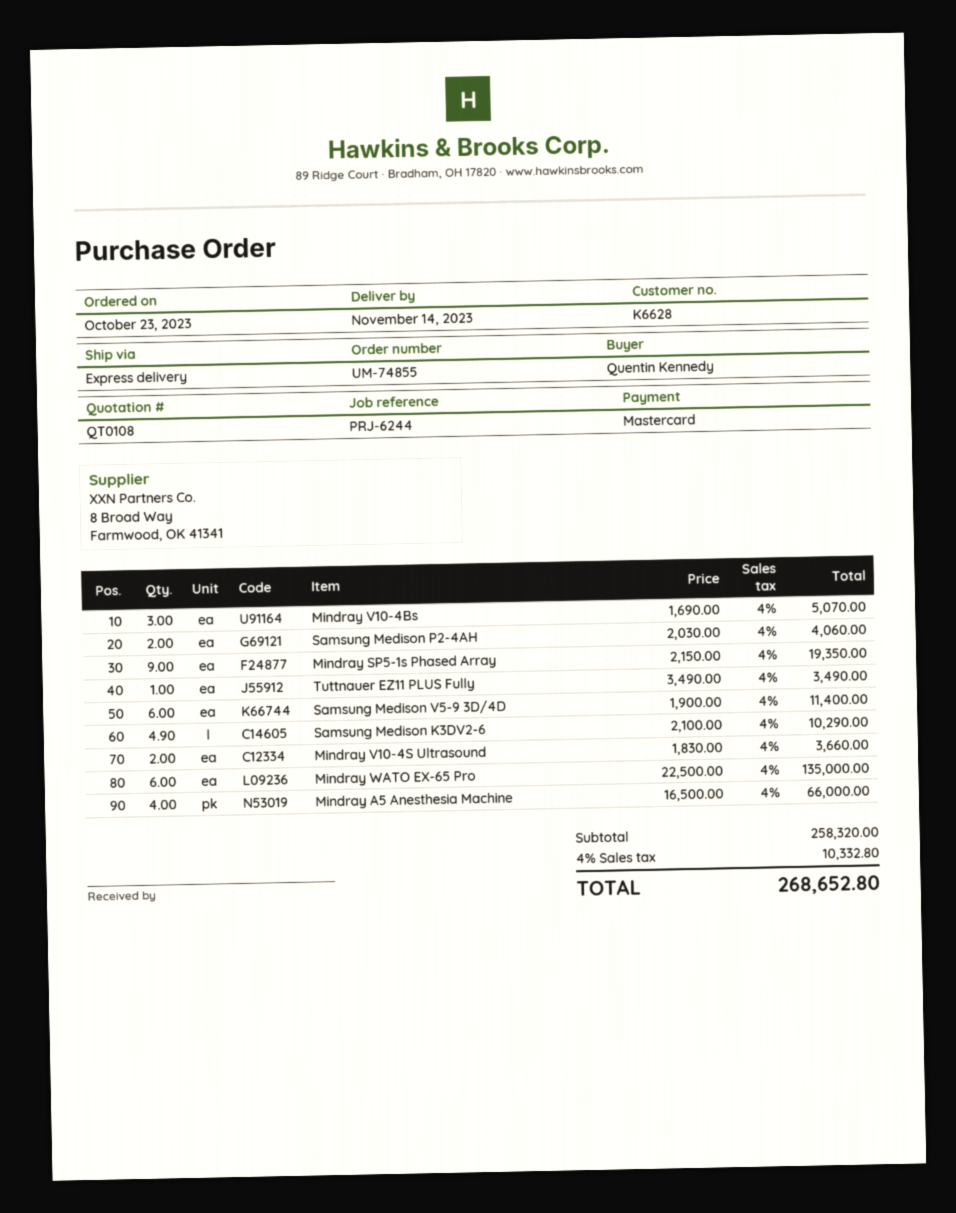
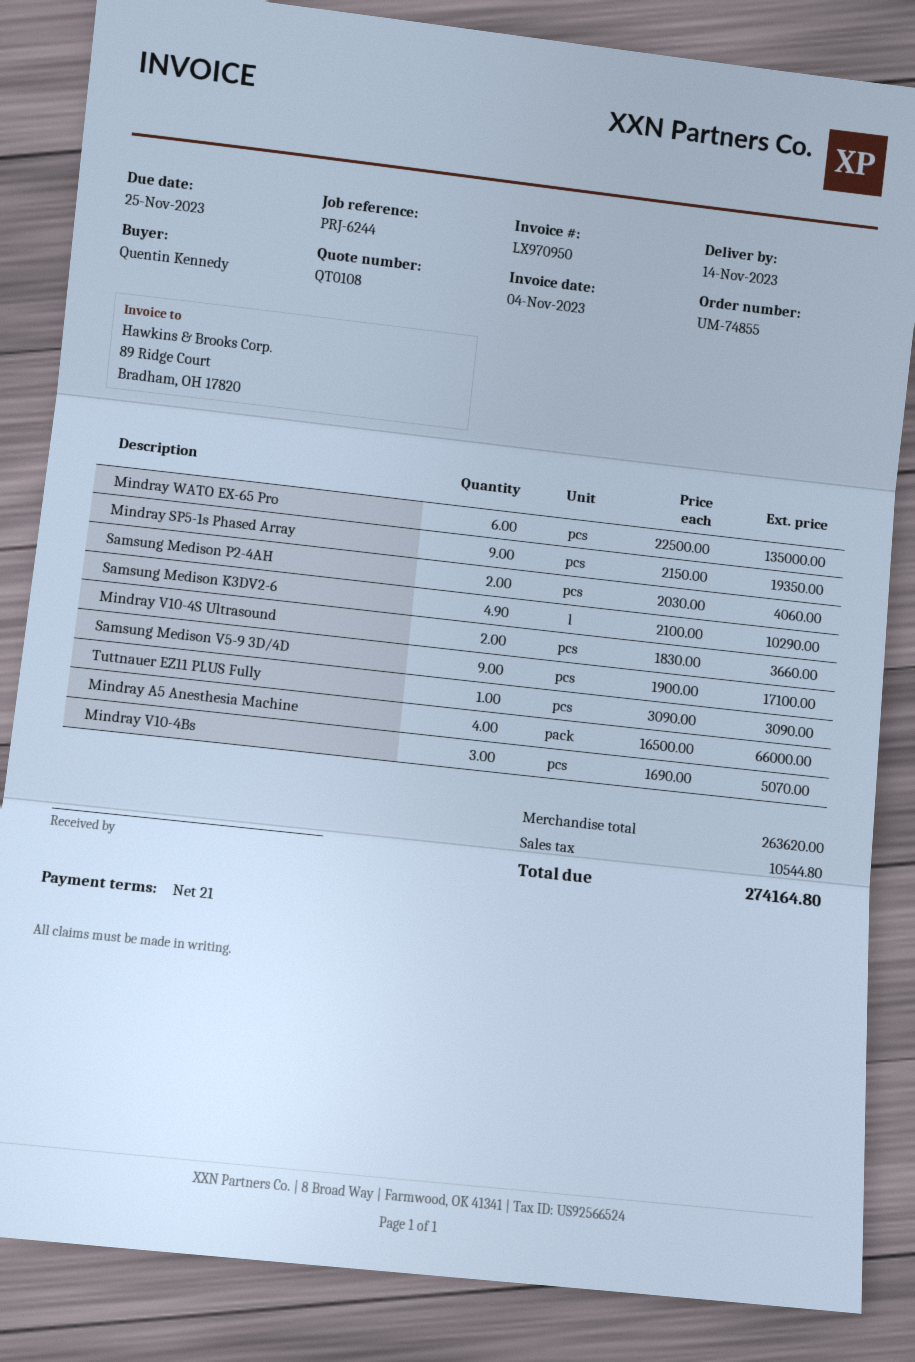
Tuttnauer EZ11 PLUS Fully: 1 x 3490.00 = 3490.00 -> 1 x 3090.00 = 3090.00
Samsung Medison V5-9 3D/4D: 6 x 1900.00 = 11400.00 -> 9 x 1900.00 = 17100.00
subtotal: 258320.00 -> 263620.00
tax: 10332.80 -> 10544.80
total: 268652.80 -> 274164.80

